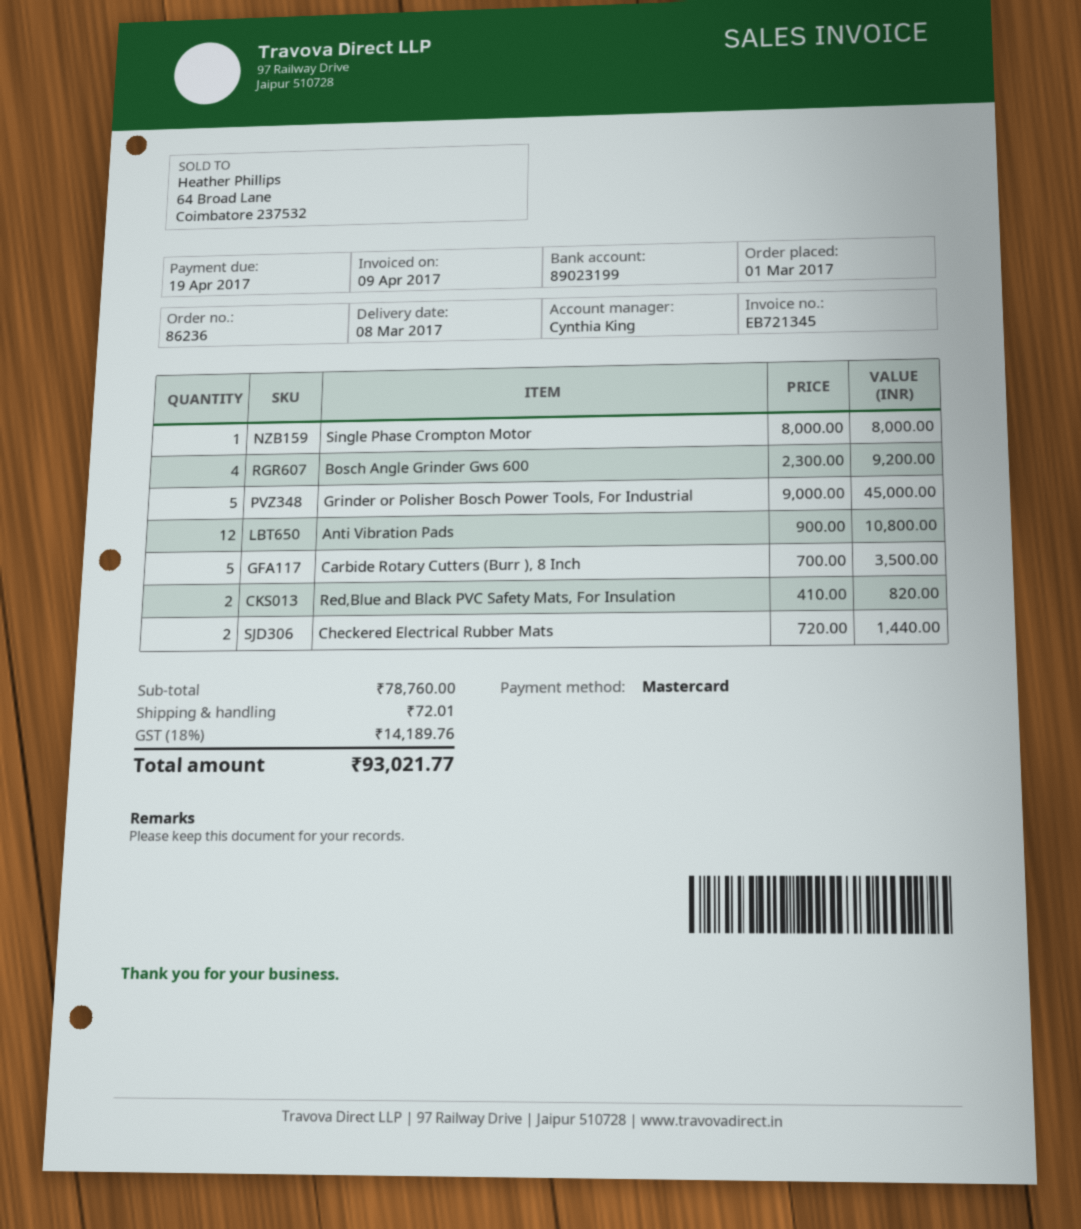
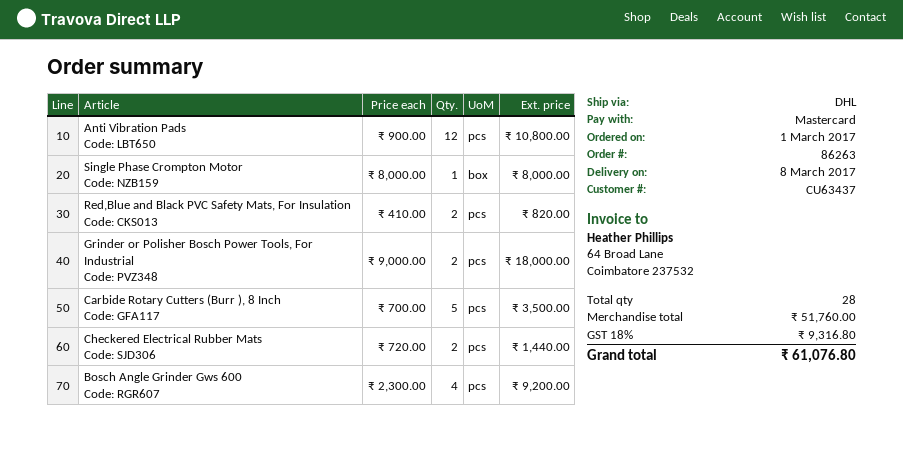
order number: 86236 -> 86263
Grinder or Polisher Bosch Power Tools, For Industrial: 5 x 9000.00 = 45000.00 -> 2 x 9000.00 = 18000.00
subtotal: 78760.00 -> 51760.00
shipping: 72.01 -> none
tax: 18% = 14189.76 -> 18% = 9316.80
total: 93021.77 -> 61076.80

